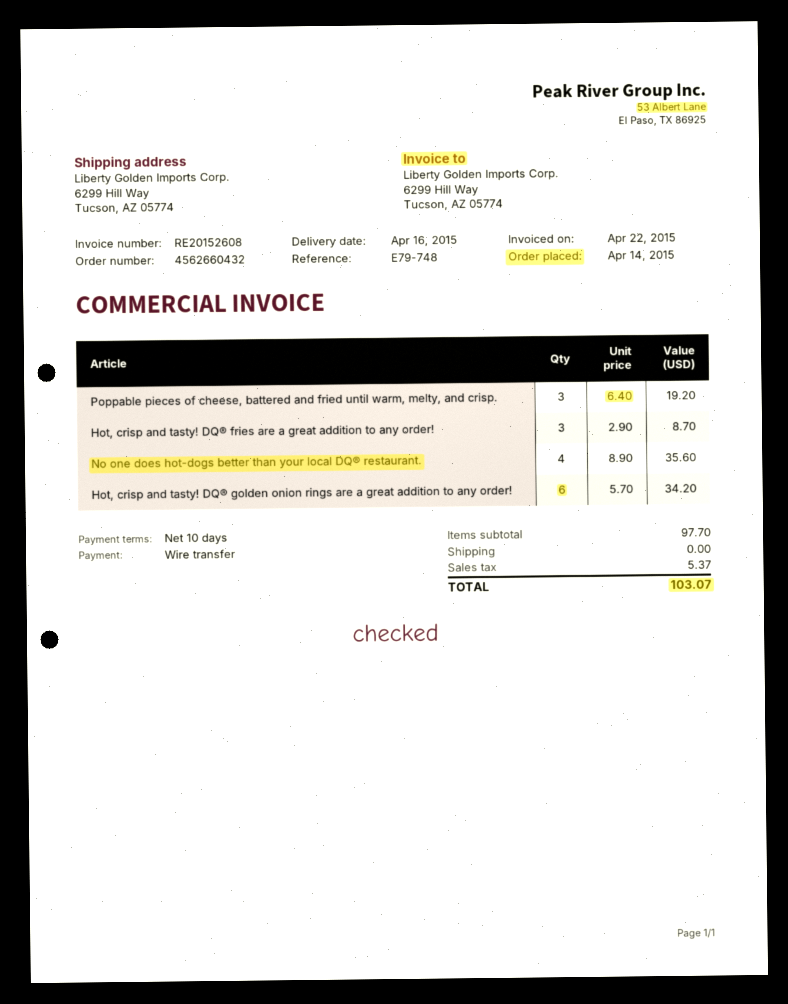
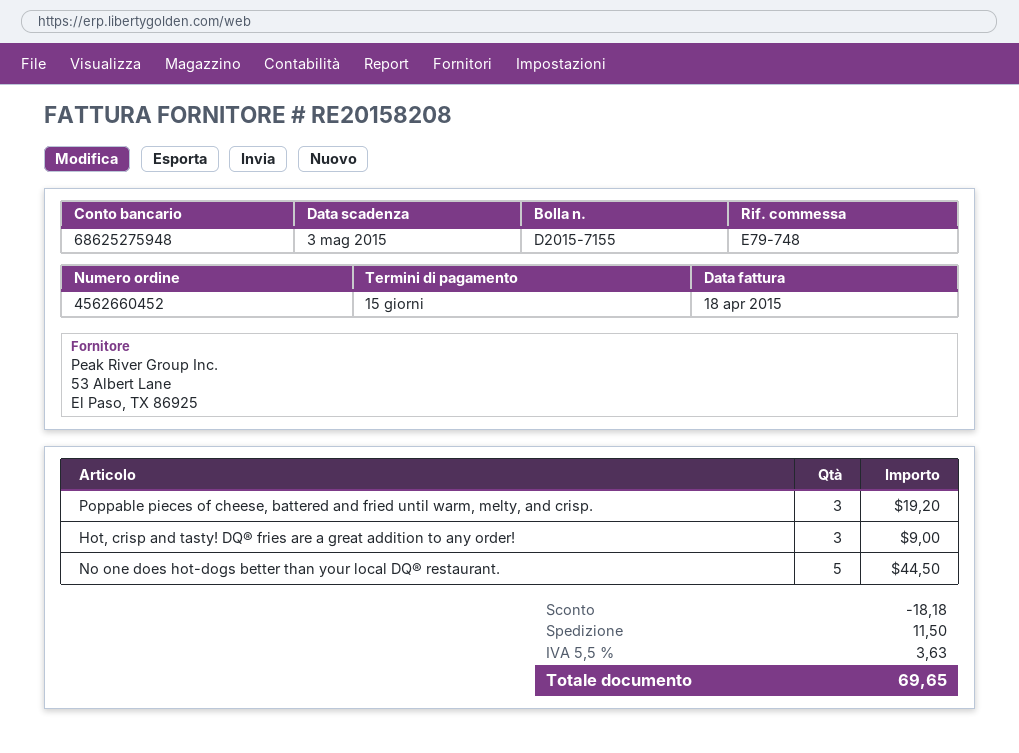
order number: 4562660432 -> 4562660452
invoice number: RE20152608 -> RE20158208
invoice date: 2015-04-22 -> 2015-04-18
payment terms: 10 days -> 15 days
Hot, crisp and tasty! DQ® fries are a great addition to any order!: 3 for 8.70 -> 3 for 9.00
No one does hot-dogs better than your local DQ® restaurant.: 4 for 35.60 -> 5 for 44.50
Hot, crisp and tasty! DQ® golden onion rings are a great addition to any order!: 6 for 34.20 -> none
discount: none -> 18.18
shipping: 0.00 -> 11.50
tax: 5.37 -> 3.63
total: 103.07 -> 69.65

